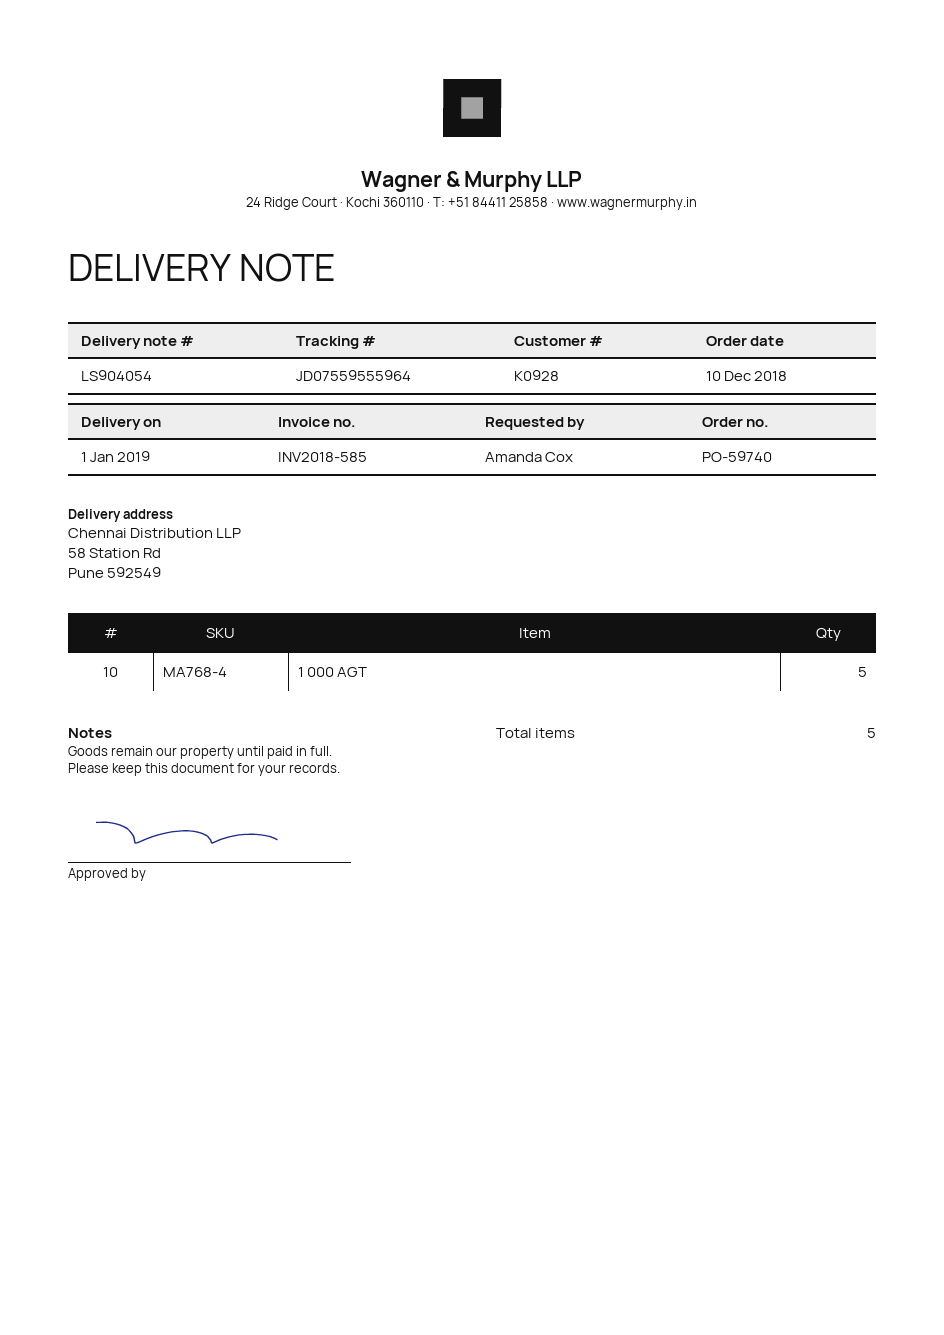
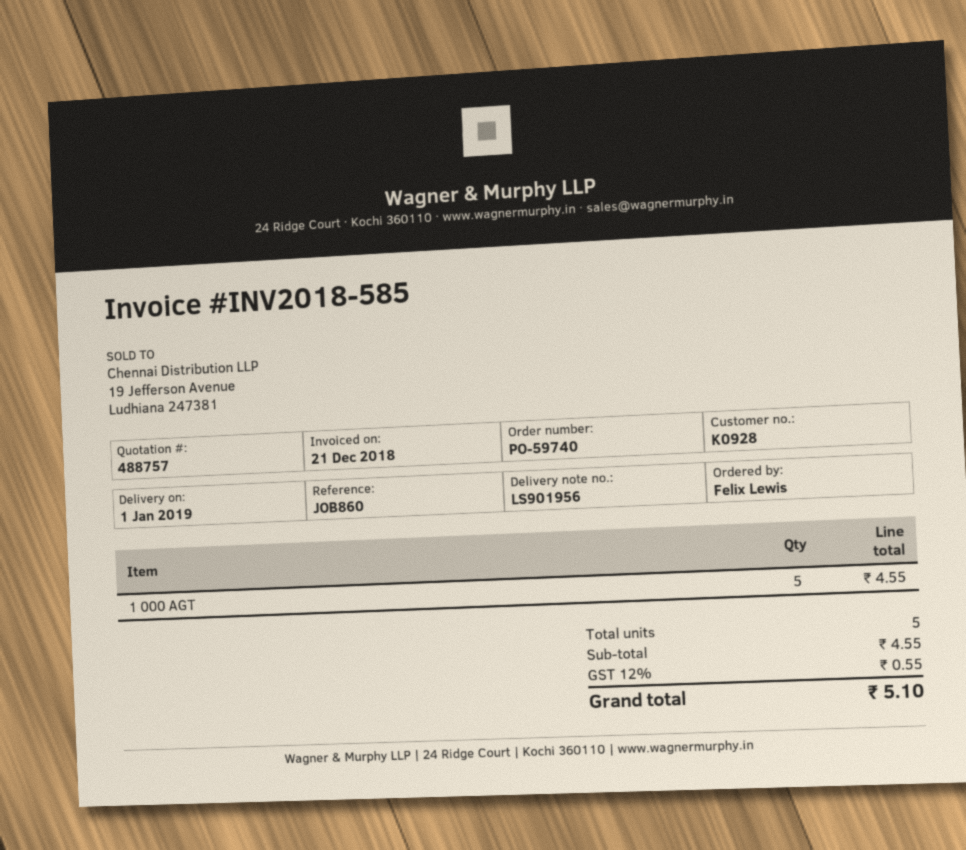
delivery note number: LS904054 -> LS901956
ordered by: Amanda Cox -> Felix Lewis

